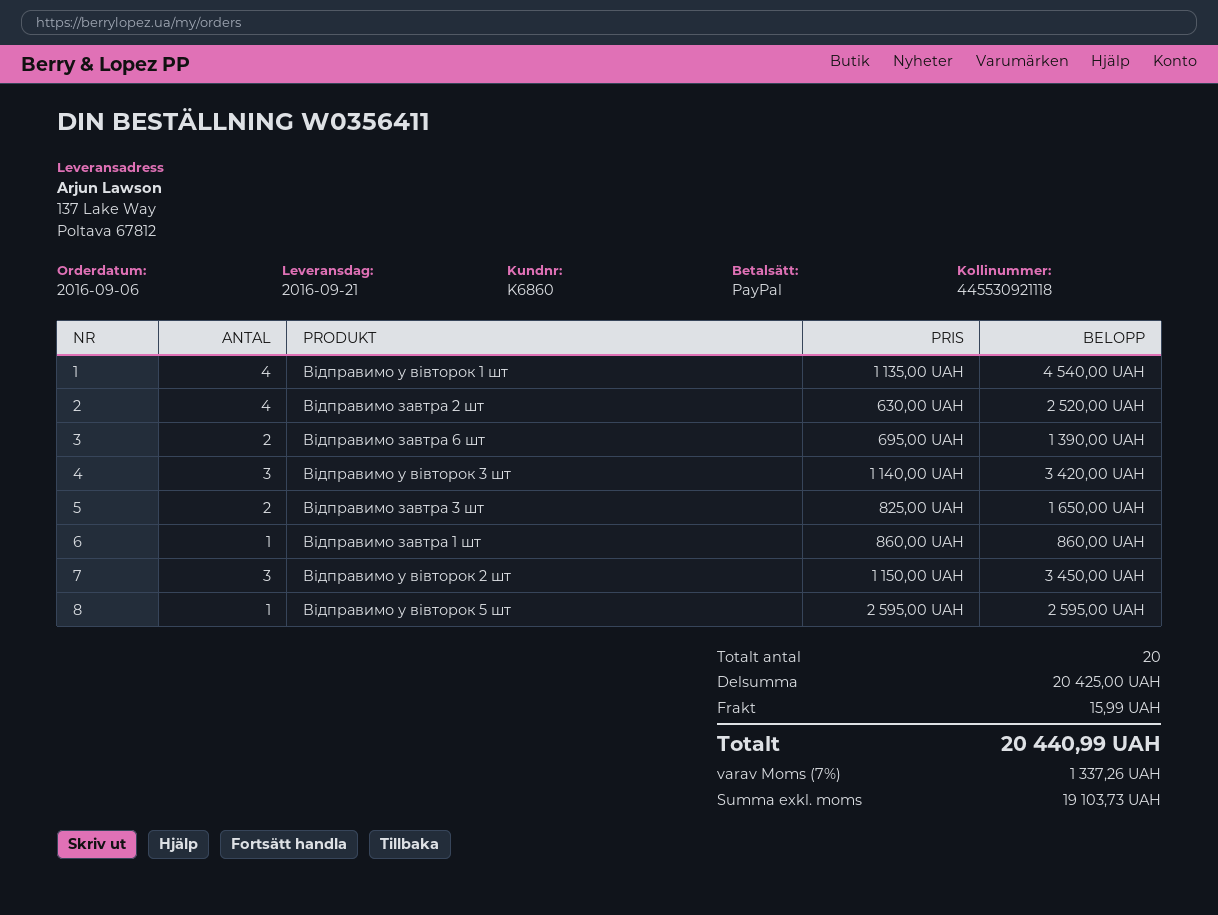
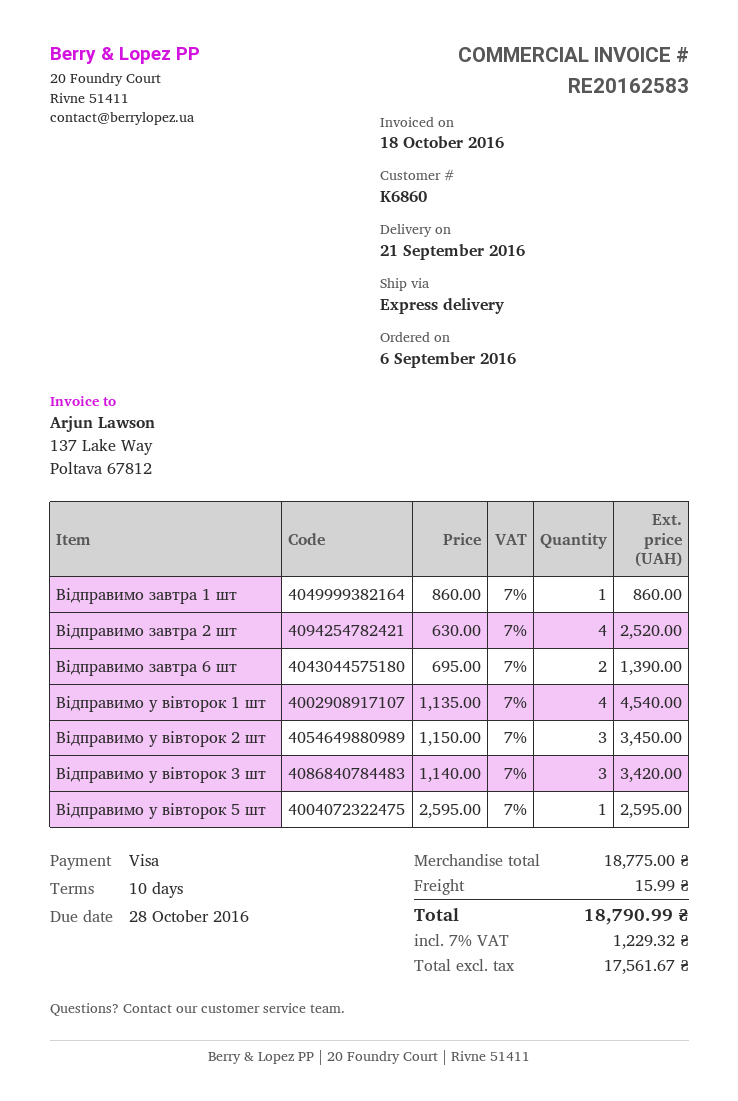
payment method: PayPal -> Visa
Відправимо завтра 3 шт: 2 x 825.00 = 1650.00 -> none
subtotal: 20425.00 -> 18775.00
net: 19103.73 -> 17561.67
tax: 7% = 1337.26 -> 7% = 1229.32
total: 20440.99 -> 18790.99

